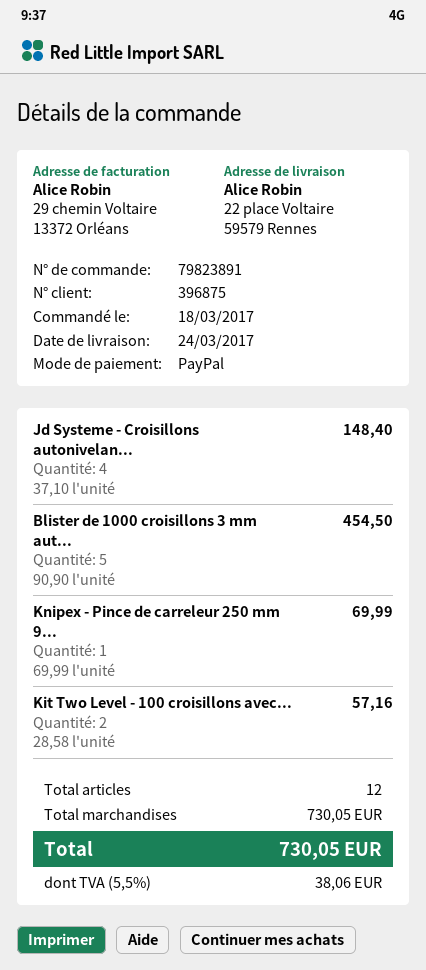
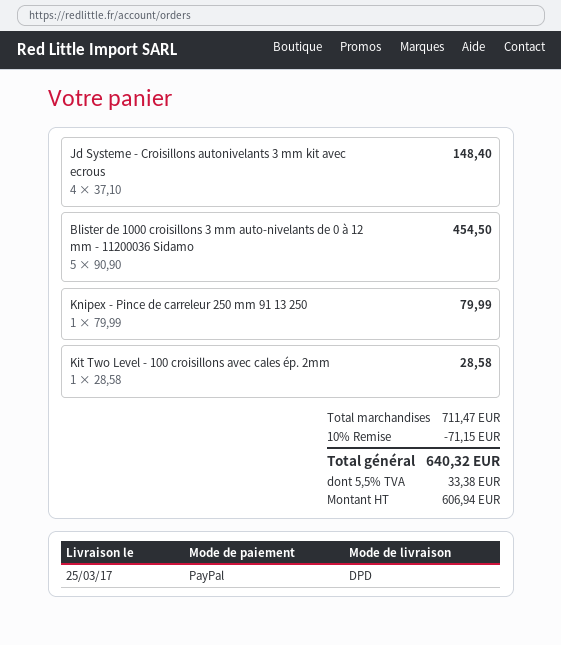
delivery date: 2017-03-24 -> 2017-03-25
Knipex - Pince de carreleur 250 mm 9...: 1 x 69.99 = 69.99 -> 1 x 79.99 = 79.99
Kit Two Level - 100 croisillons avec...: 2 x 28.58 = 57.16 -> 1 x 28.58 = 28.58
subtotal: 730.05 -> 711.47
discount: none -> 10% = 71.15
tax: 5.5% = 38.06 -> 5.5% = 33.38
total: 730.05 -> 640.32

